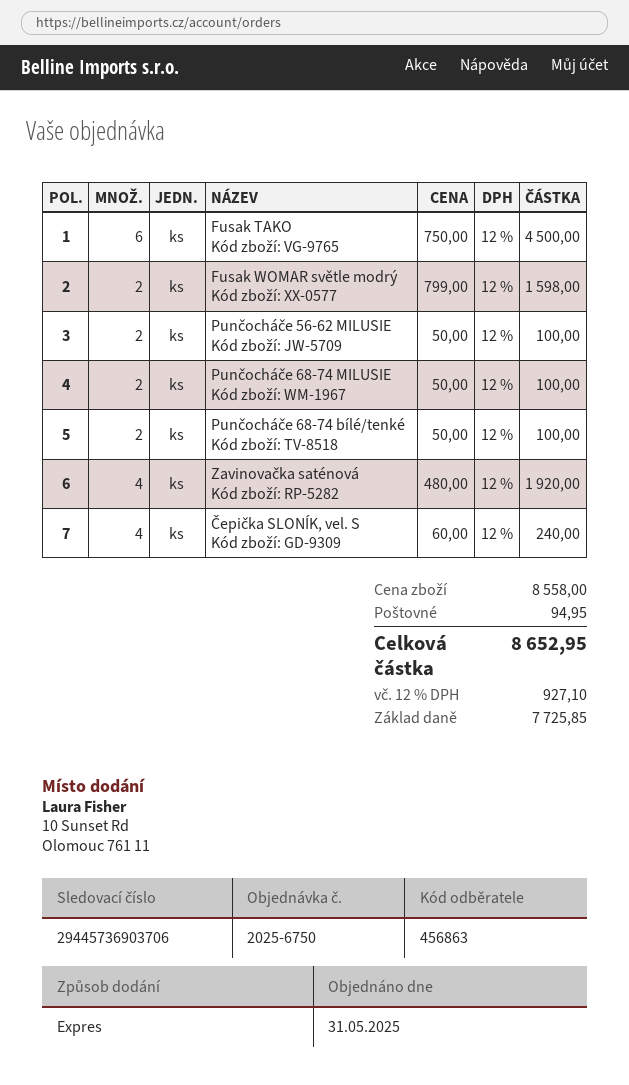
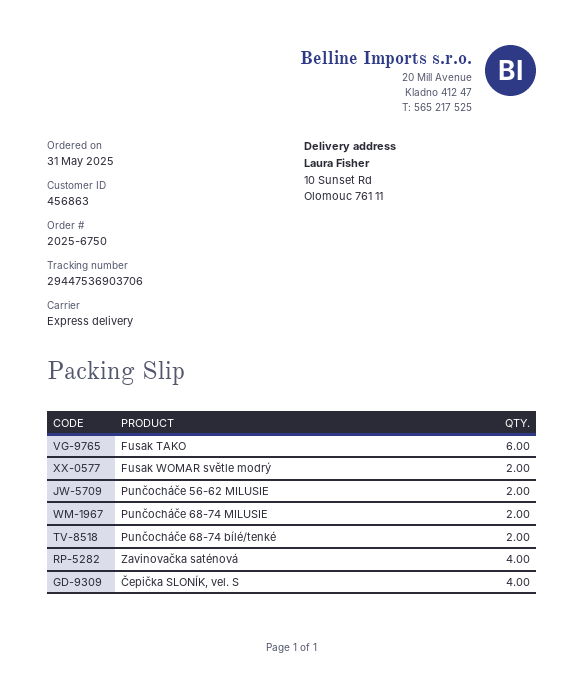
tracking number: 29445736903706 -> 29447536903706

